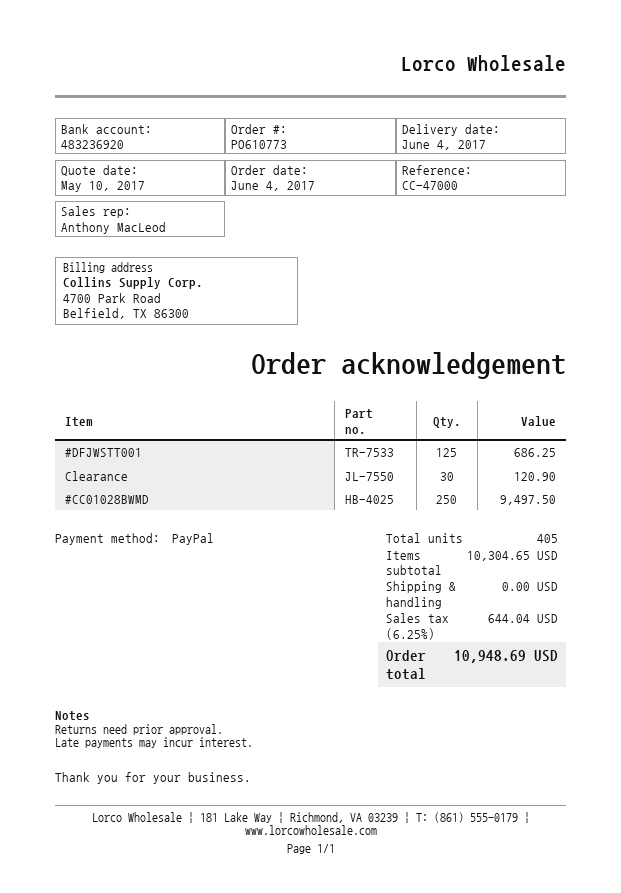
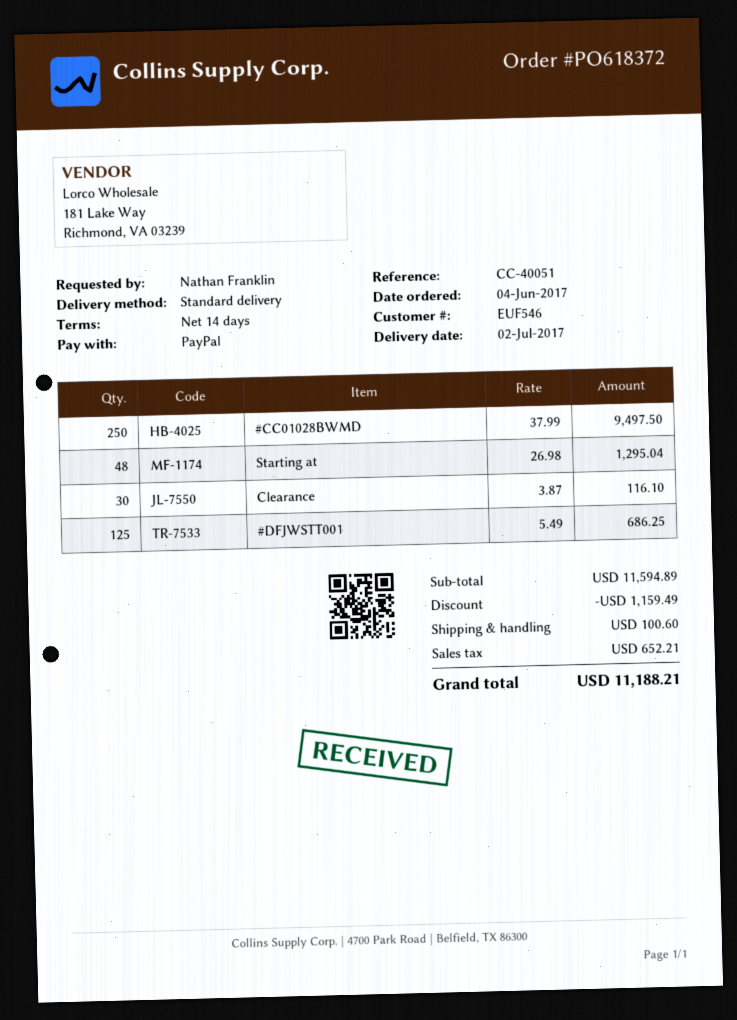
order number: PO610773 -> PO618372
delivery date: 2017-06-04 -> 2017-07-02
reference: CC-47000 -> CC-40051
Clearance: 30 for 120.90 -> 30 for 116.10
Starting at: none -> 48 for 1295.04
subtotal: 10304.65 -> 11594.89
discount: none -> 1159.49
shipping: 0.00 -> 100.60
tax: 644.04 -> 652.21
total: 10948.69 -> 11188.21

